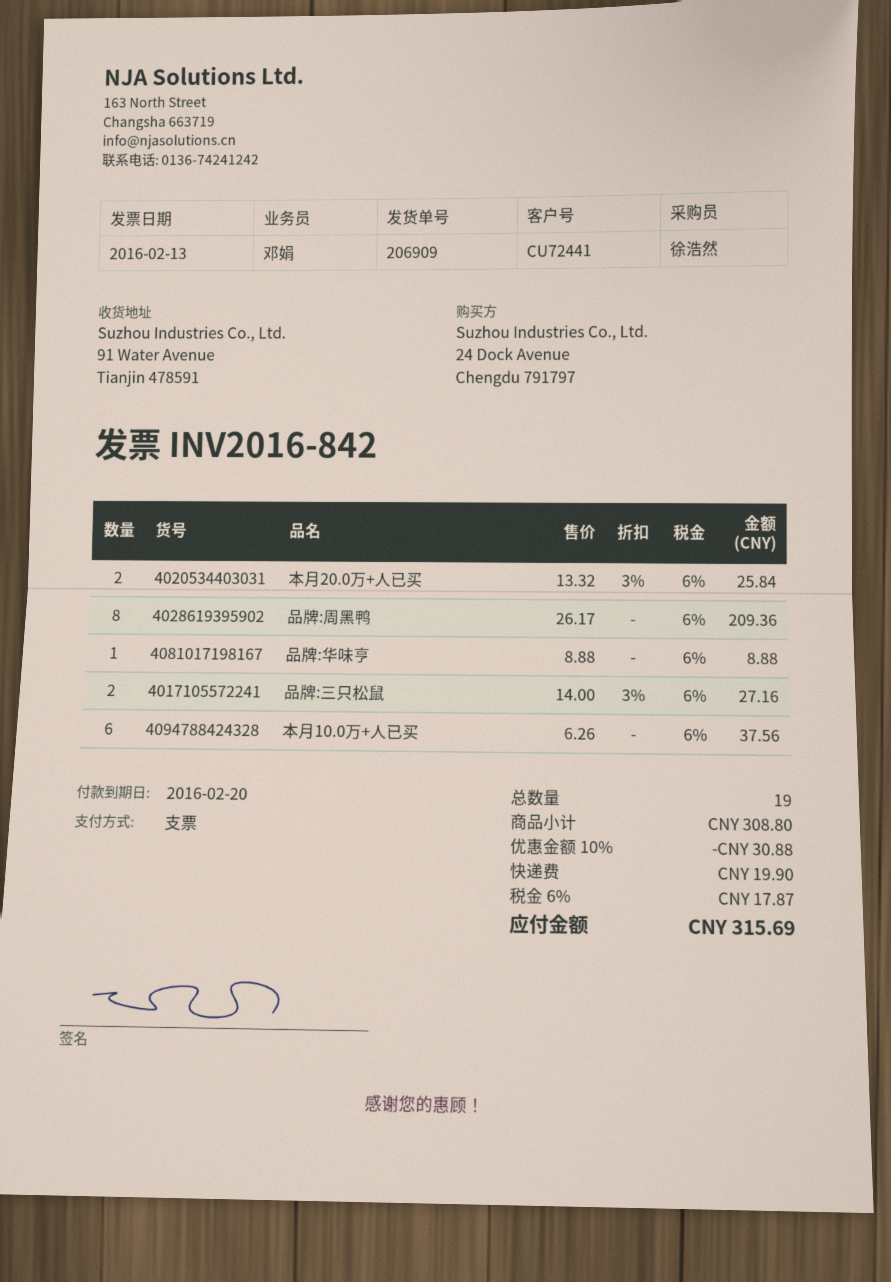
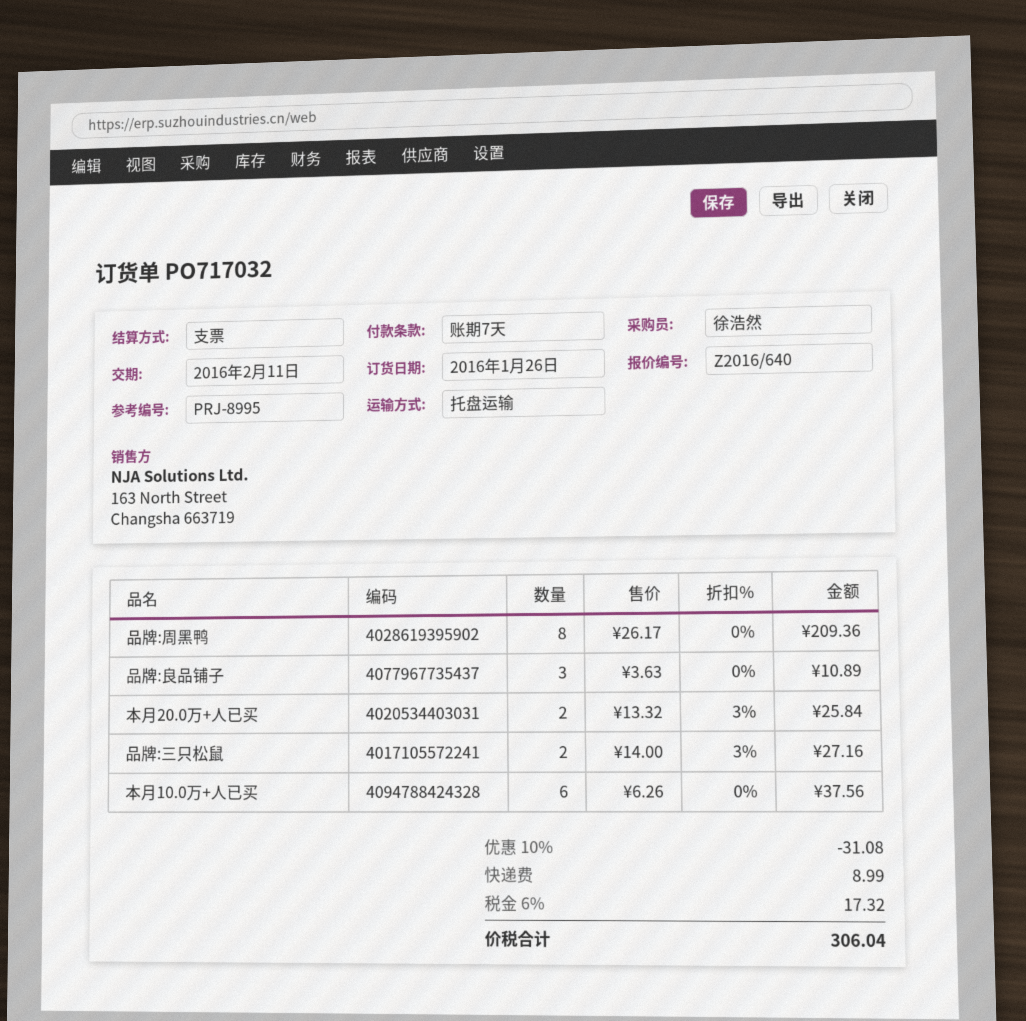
品牌:华味亨: 1 x 8.88 = 8.88 -> none
品牌:良品铺子: none -> 3 x 3.63 = 10.89
discount: 10% = 30.88 -> 10% = 31.08
shipping: 19.90 -> 8.99
tax: 6% = 17.87 -> 6% = 17.32
total: 315.69 -> 306.04

